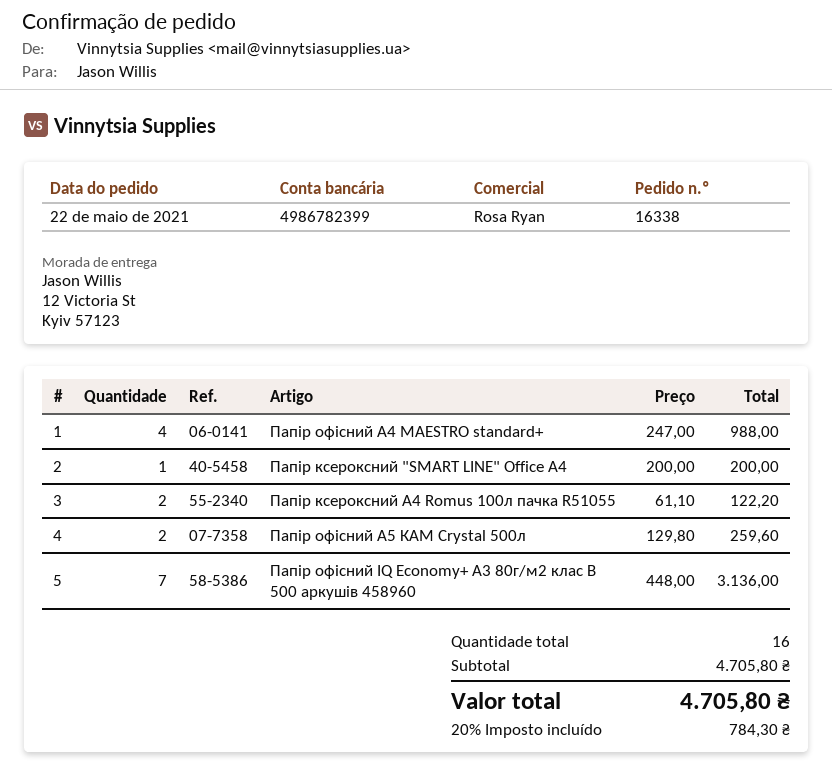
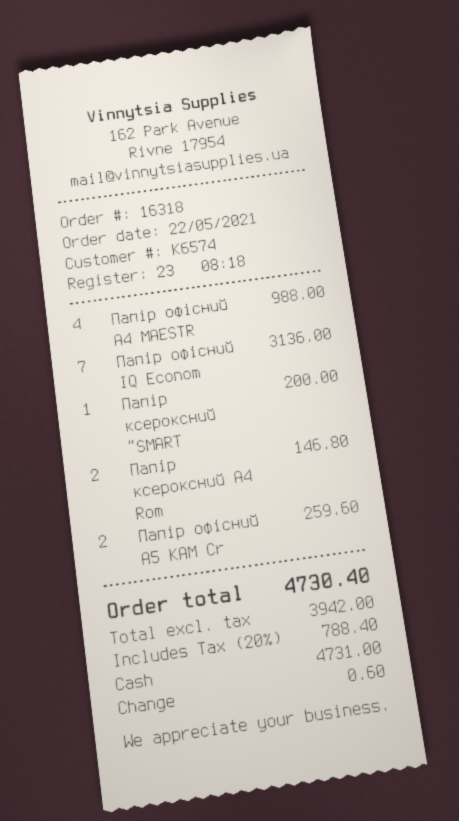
order number: 16338 -> 16318
Папір ксероксний А4 Romus 100л пачка R51055: 2 for 122.20 -> 2 for 146.80
tax: 20% = 784.30 -> 20% = 788.40
total: 4705.80 -> 4730.40

